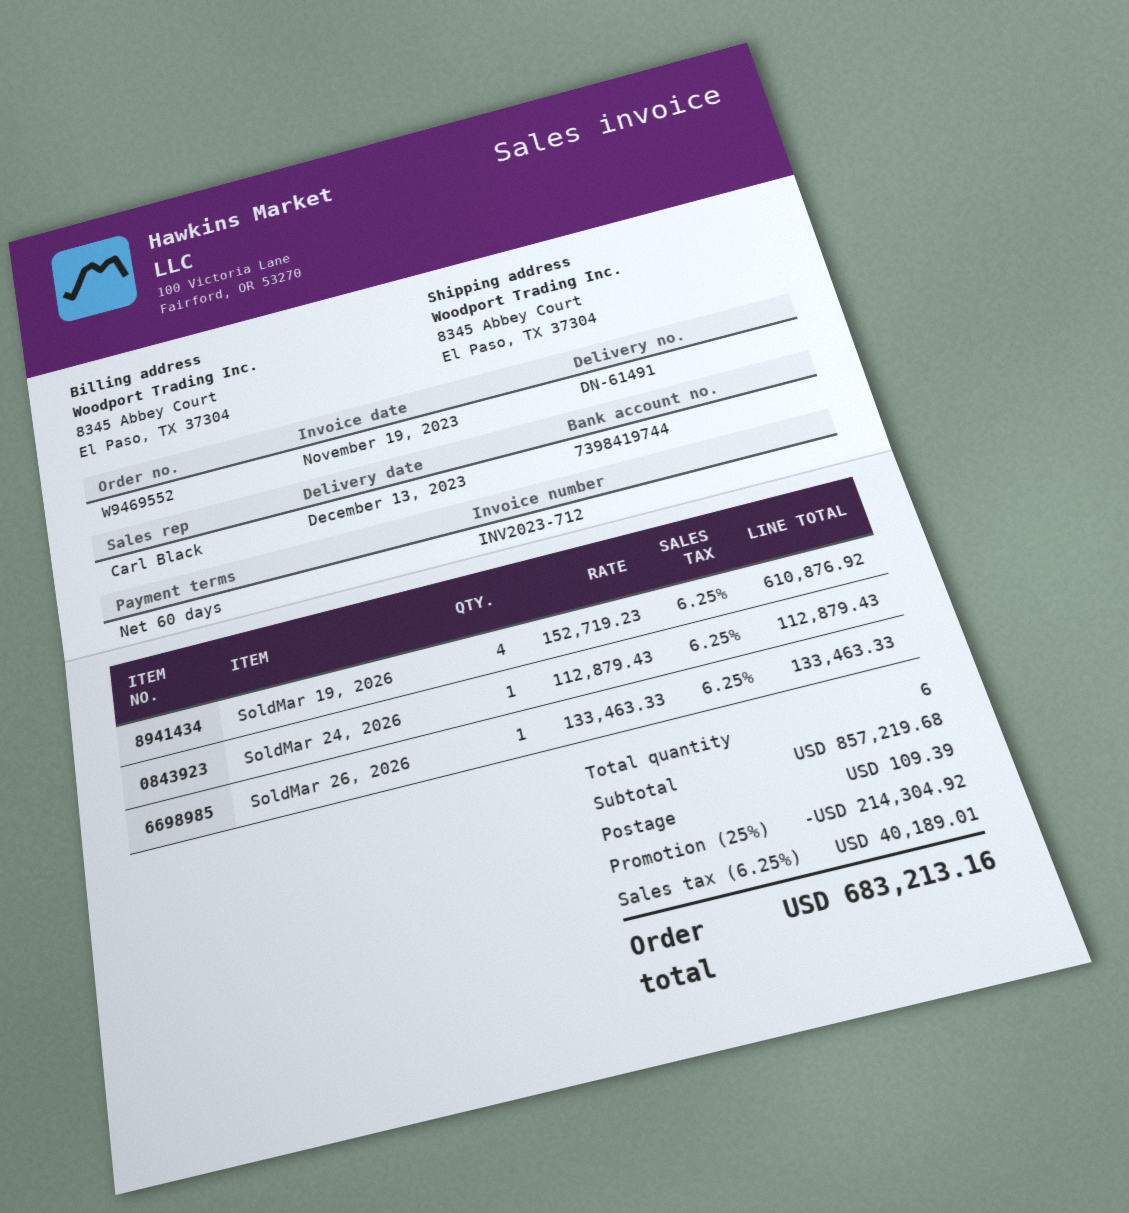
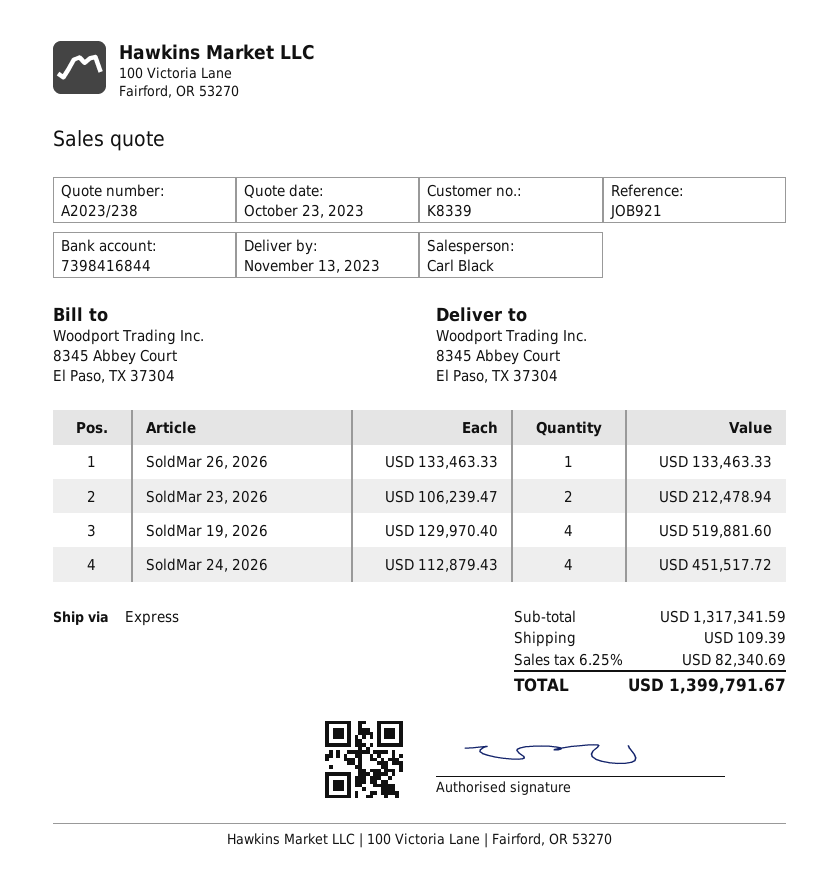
delivery date: 2023-12-13 -> 2023-11-13
bank account: 7398419744 -> 7398416844
SoldMar 19, 2026: 4 x 152719.23 = 610876.92 -> 4 x 129970.40 = 519881.60
SoldMar 24, 2026: 1 x 112879.43 = 112879.43 -> 4 x 112879.43 = 451517.72
SoldMar 23, 2026: none -> 2 x 106239.47 = 212478.94
subtotal: 857219.68 -> 1317341.59
discount: 25% = 214304.92 -> none
tax: 6.25% = 40189.01 -> 6.25% = 82340.69
total: 683213.16 -> 1399791.67

